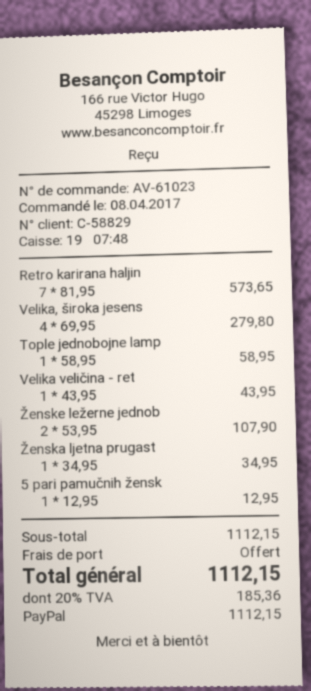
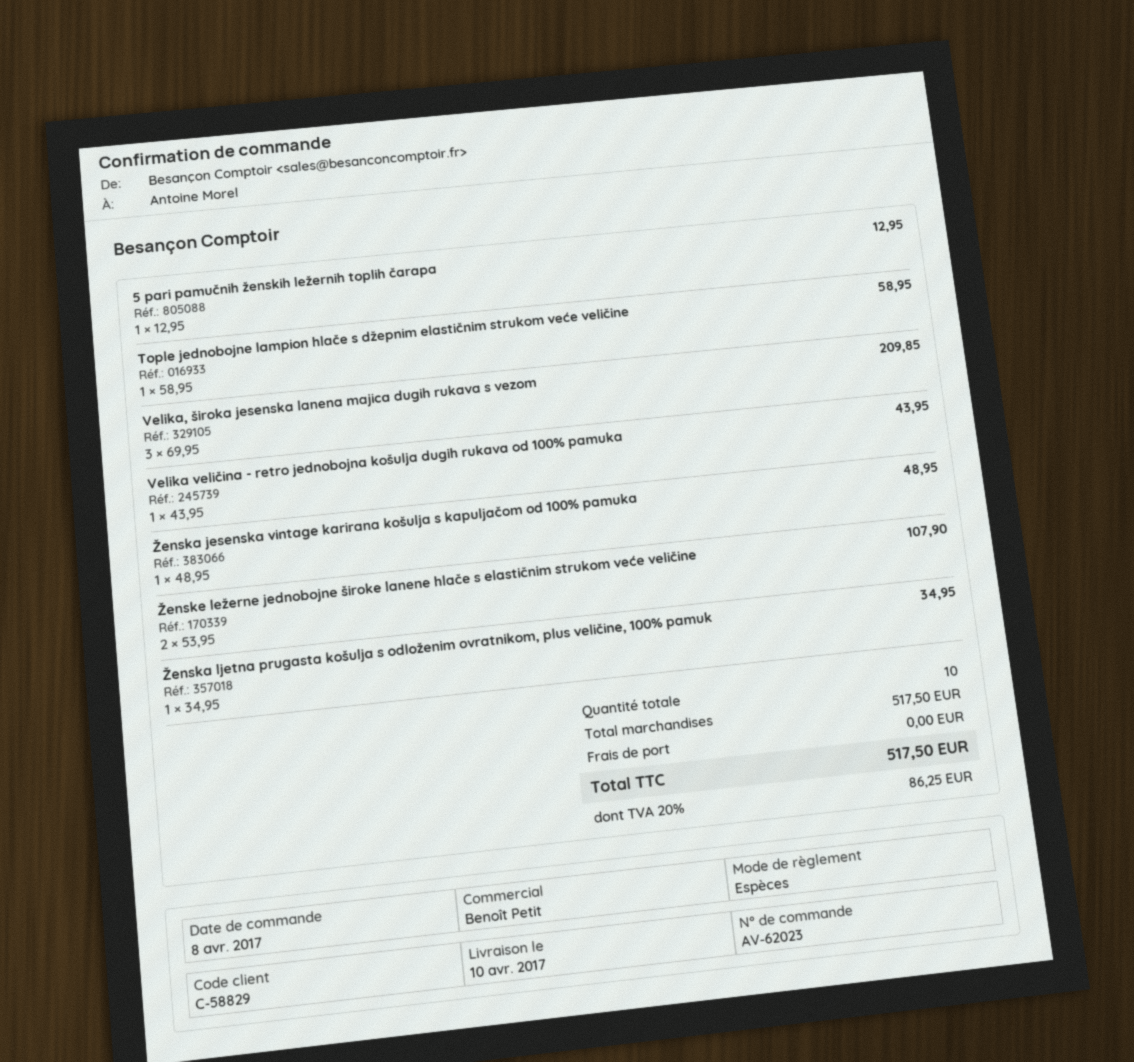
order number: AV-61023 -> AV-62023
payment method: PayPal -> cash
Retro karirana haljin: 7 x 81.95 = 573.65 -> none
Velika, široka jesens: 4 x 69.95 = 279.80 -> 3 x 69.95 = 209.85
Ženska jesenska vintage karirana košulja s kapuljačom od 100% pamuka: none -> 1 x 48.95 = 48.95
subtotal: 1112.15 -> 517.50
tax: 20% = 185.36 -> 20% = 86.25
total: 1112.15 -> 517.50

